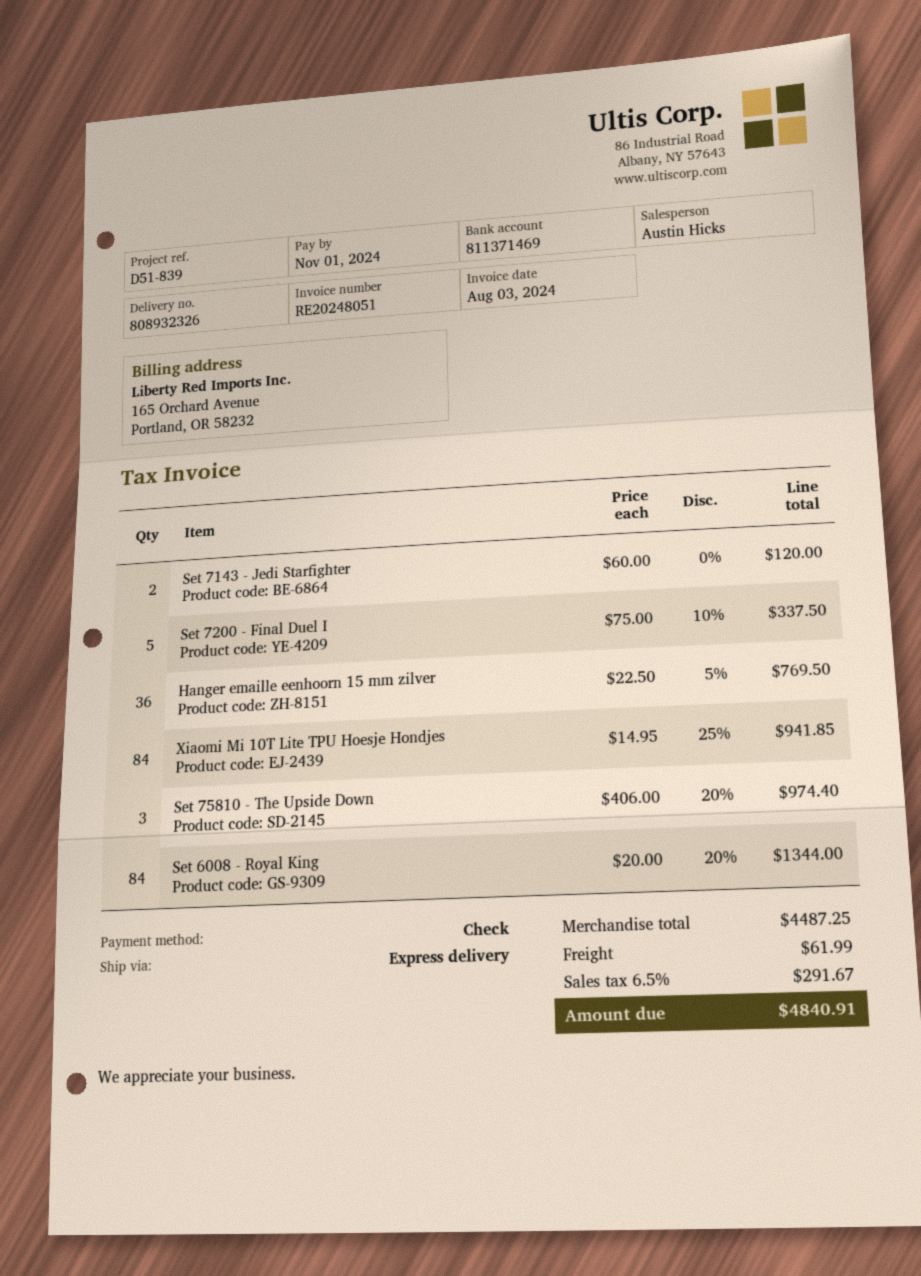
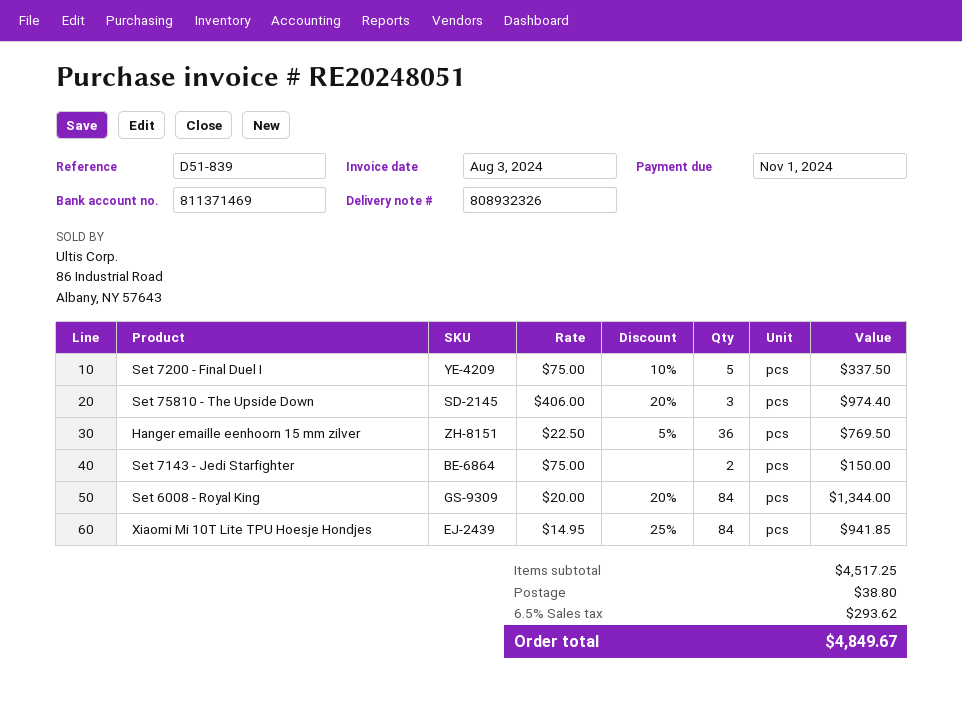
Set 7143 - Jedi Starfighter: 2 x 60.00 = 120.00 -> 2 x 75.00 = 150.00
subtotal: 4487.25 -> 4517.25
shipping: 61.99 -> 38.80
tax: 6.5% = 291.67 -> 6.5% = 293.62
total: 4840.91 -> 4849.67

